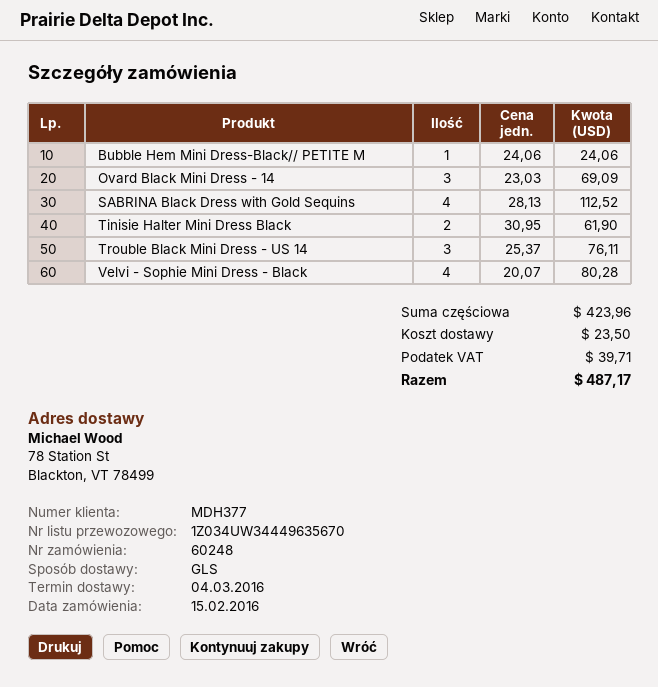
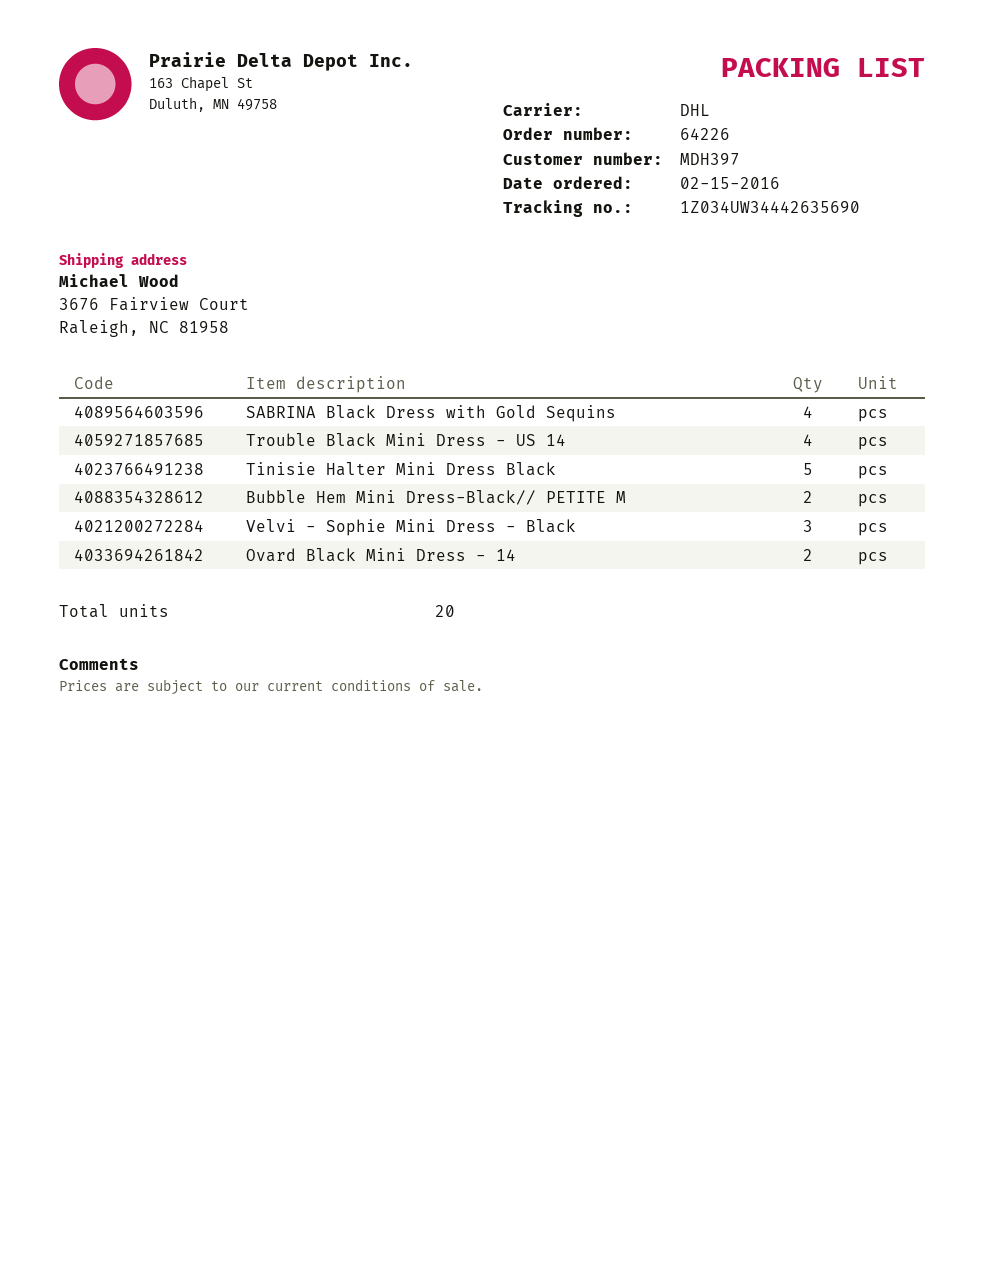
order number: 60248 -> 64226
customer number: MDH377 -> MDH397
shipping method: GLS -> DHL
tracking number: 1Z034UW34449635670 -> 1Z034UW34442635690
ship to: 78 Station St, Blackton, VT 78499 -> 3676 Fairview Court, Raleigh, NC 81958
Bubble Hem Mini Dress-Black// PETITE M: 1 -> 2
Ovard Black Mini Dress - 14: 3 -> 2
Tinisie Halter Mini Dress Black: 2 -> 5
Trouble Black Mini Dress - US 14: 3 -> 4
Velvi - Sophie Mini Dress - Black: 4 -> 3

